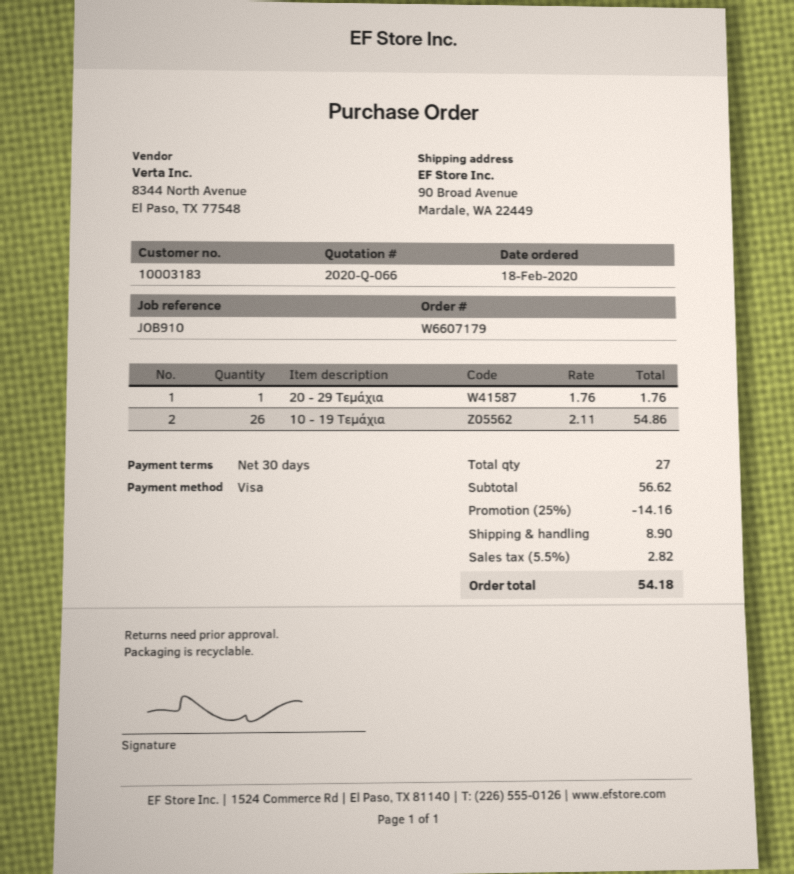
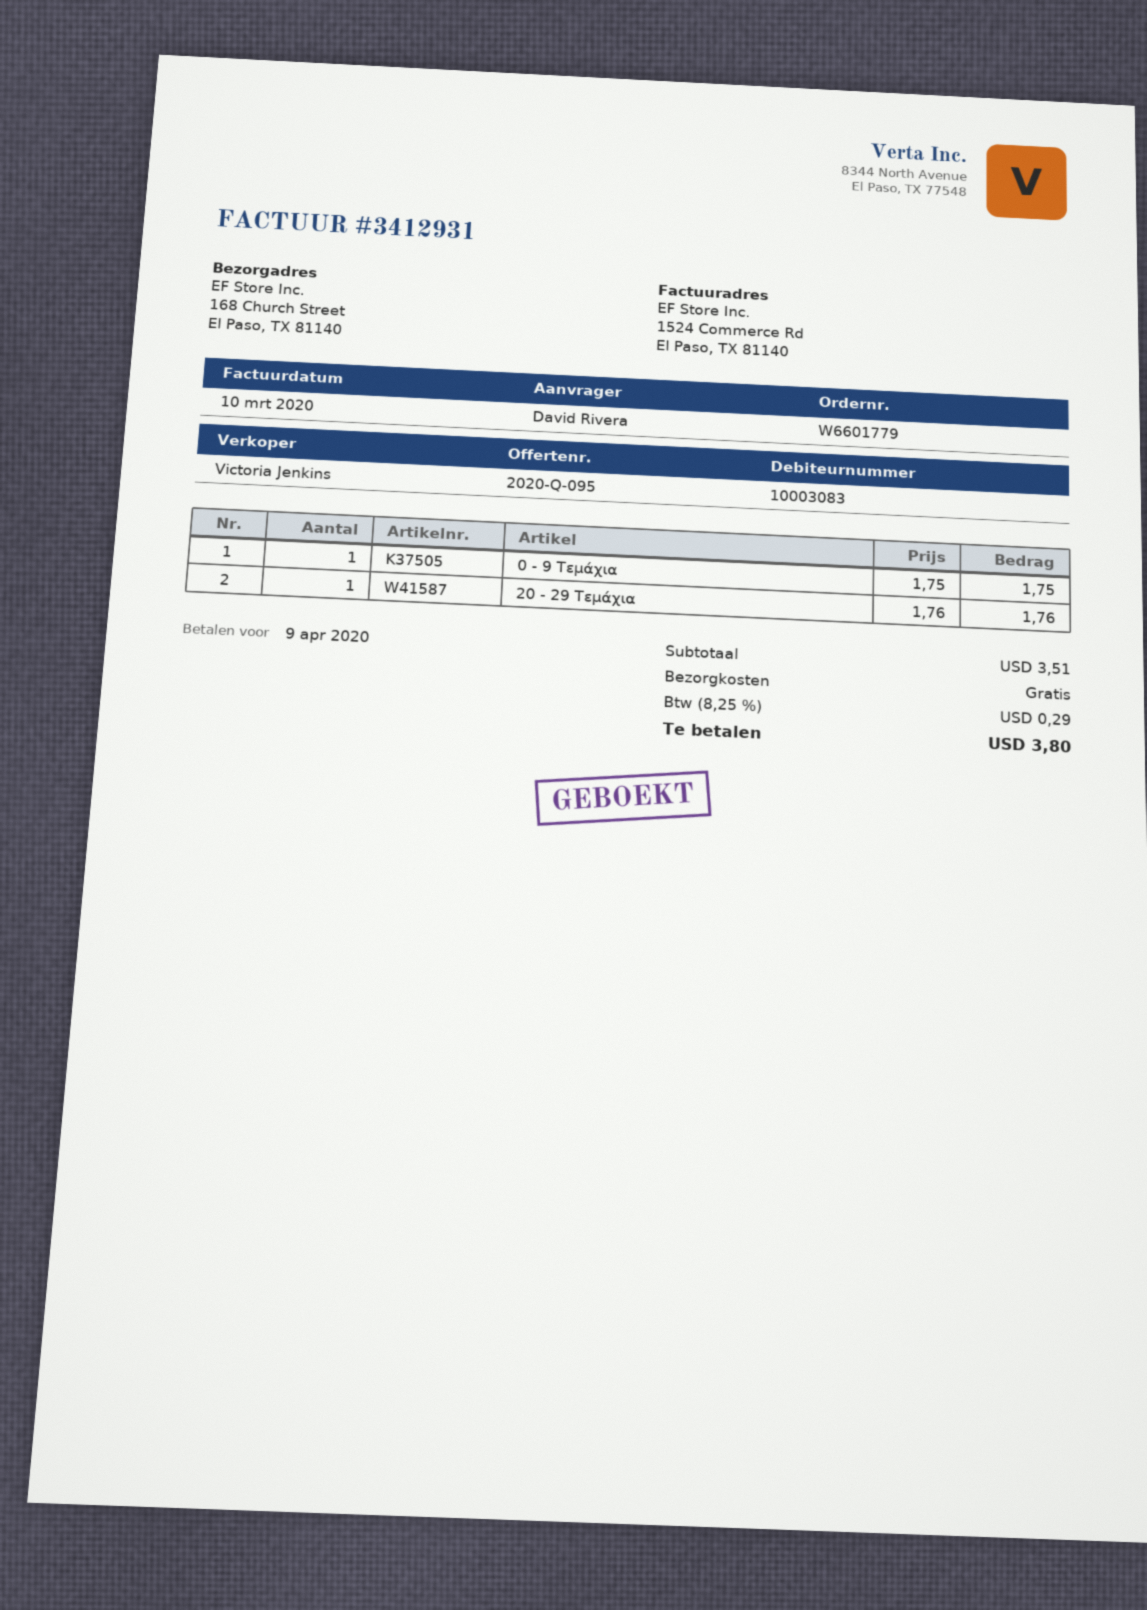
quote number: 2020-Q-066 -> 2020-Q-095
order number: W6607179 -> W6601779
customer number: 10003183 -> 10003083
ship to: 90 Broad Avenue, Mardale, WA 22449 -> 168 Church Street, El Paso, TX 81140
10 - 19 Τεμάχια: 26 x 2.11 = 54.86 -> none
0 - 9 Τεμάχια: none -> 1 x 1.75 = 1.75
subtotal: 56.62 -> 3.51
discount: 25% = 14.16 -> none
shipping: 8.90 -> 0.00
tax: 5.5% = 2.82 -> 8.25% = 0.29
total: 54.18 -> 3.80

